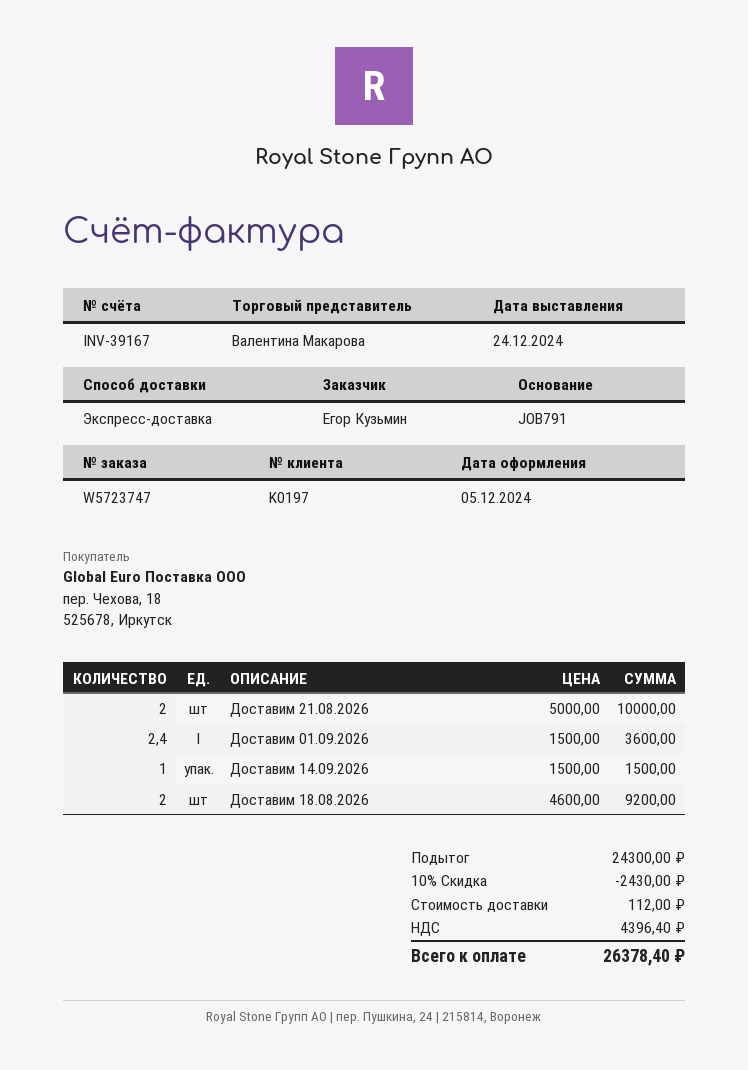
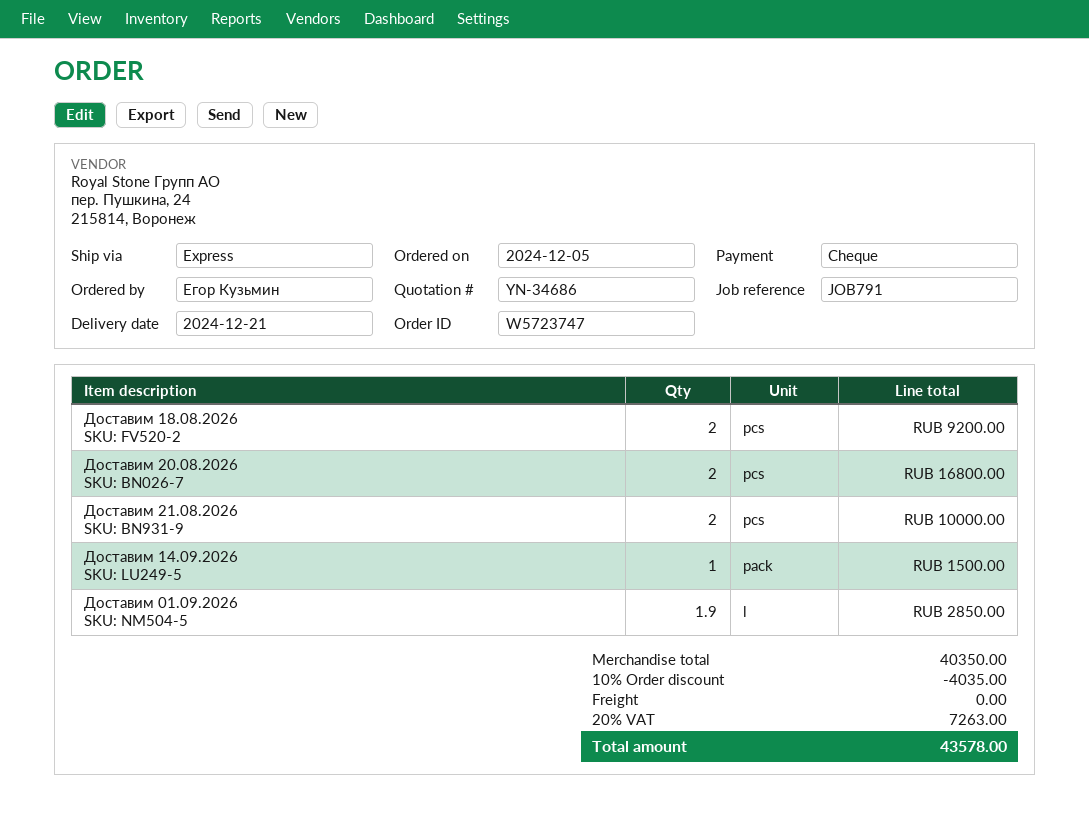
Доставим 01.09.2026: 2.4 for 3600.00 -> 1.9 for 2850.00
Доставим 20.08.2026: none -> 2 for 16800.00
subtotal: 24300.00 -> 40350.00
discount: 10% = 2430.00 -> 10% = 4035.00
shipping: 112.00 -> 0.00
tax: 4396.40 -> 7263.00
total: 26378.40 -> 43578.00

